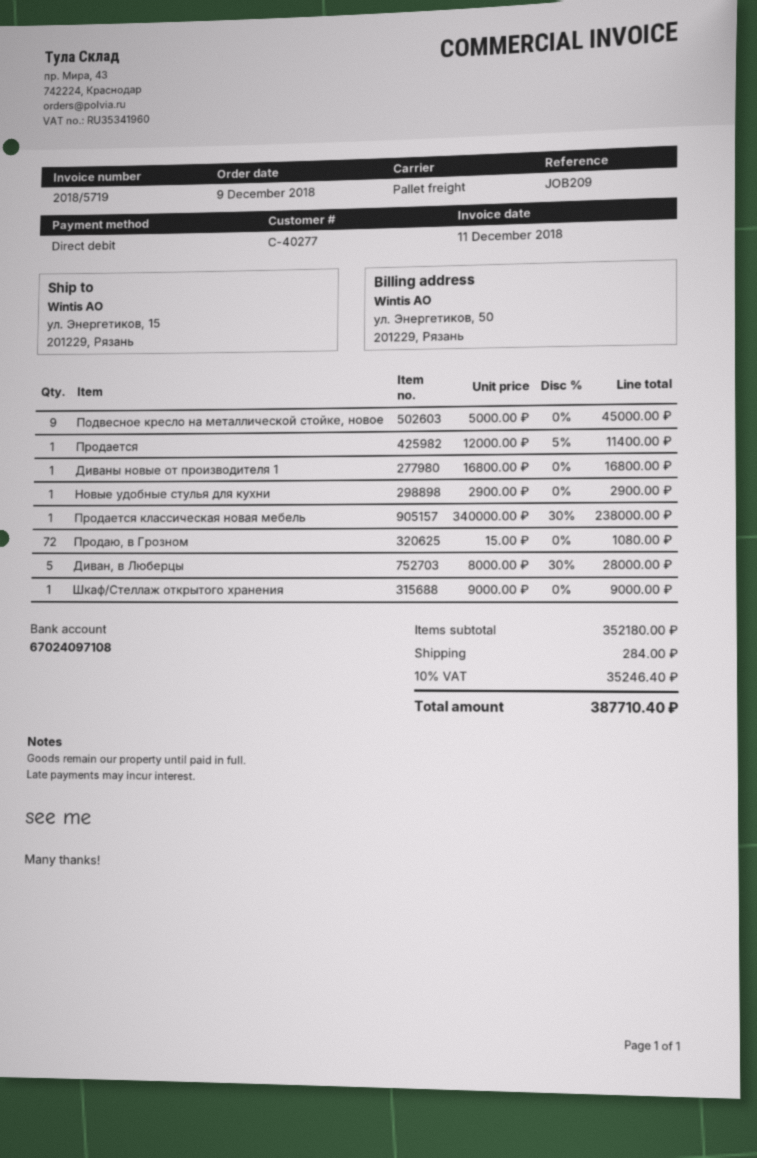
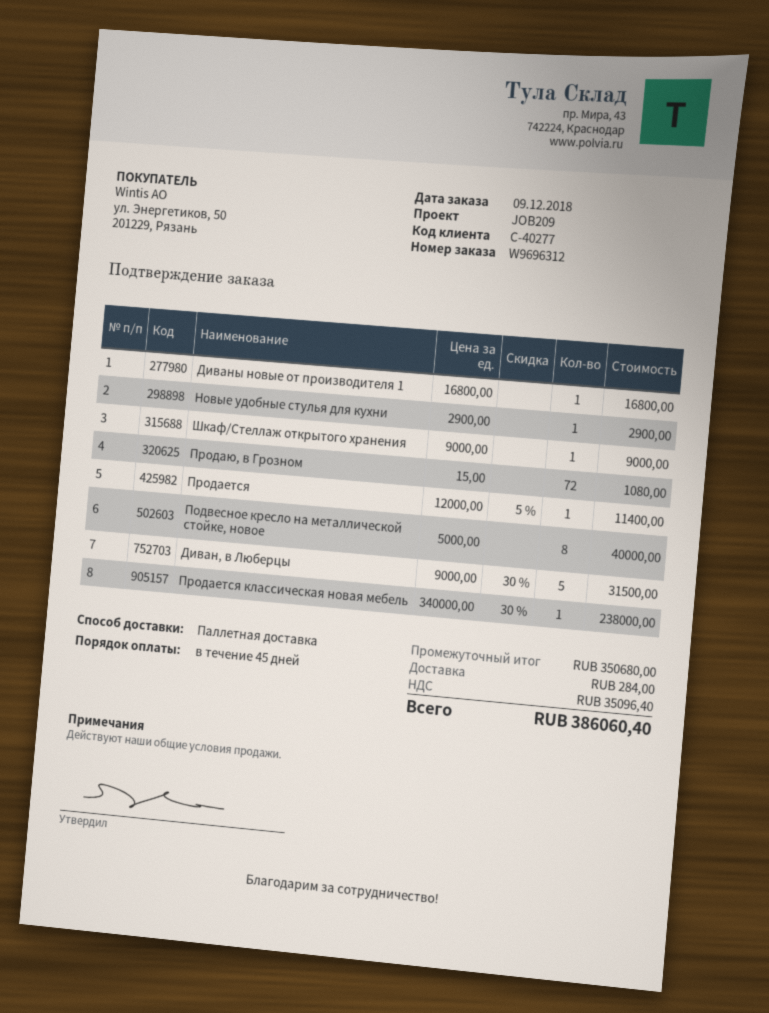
Подвесное кресло на металлической стойке, новое: 9 x 5000.00 = 45000.00 -> 8 x 5000.00 = 40000.00
Диван, в Люберцы: 5 x 8000.00 - 30% = 28000.00 -> 5 x 9000.00 - 30% = 31500.00
subtotal: 352180.00 -> 350680.00
tax: 35246.40 -> 35096.40
total: 387710.40 -> 386060.40

